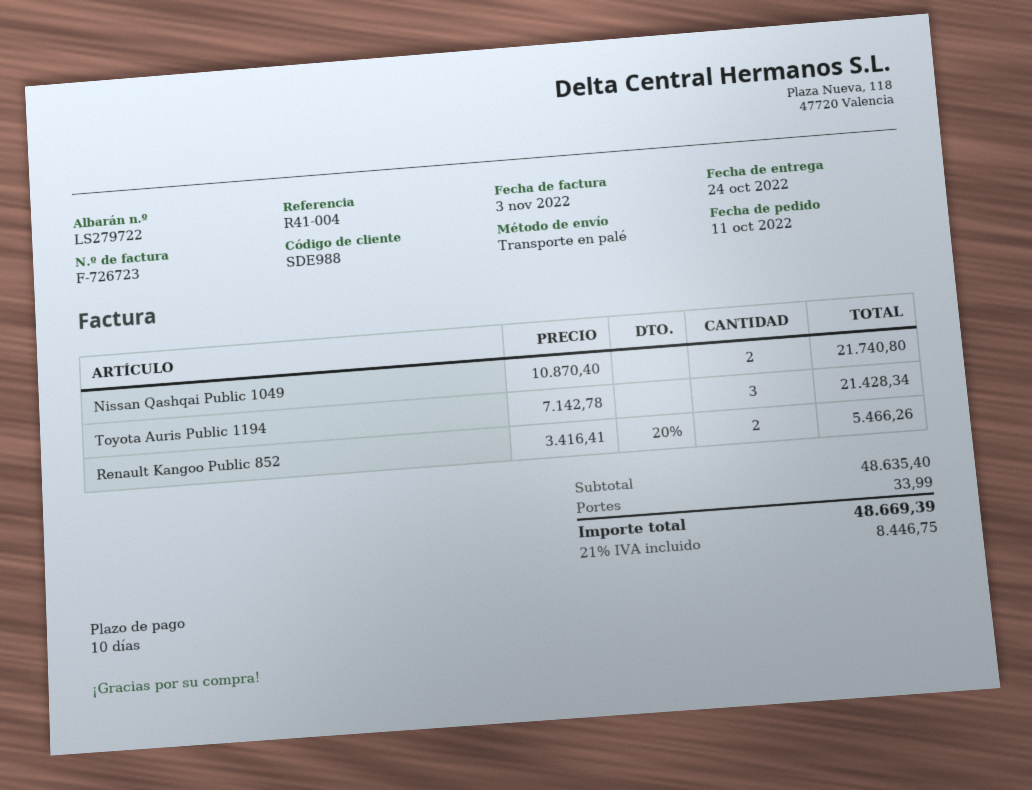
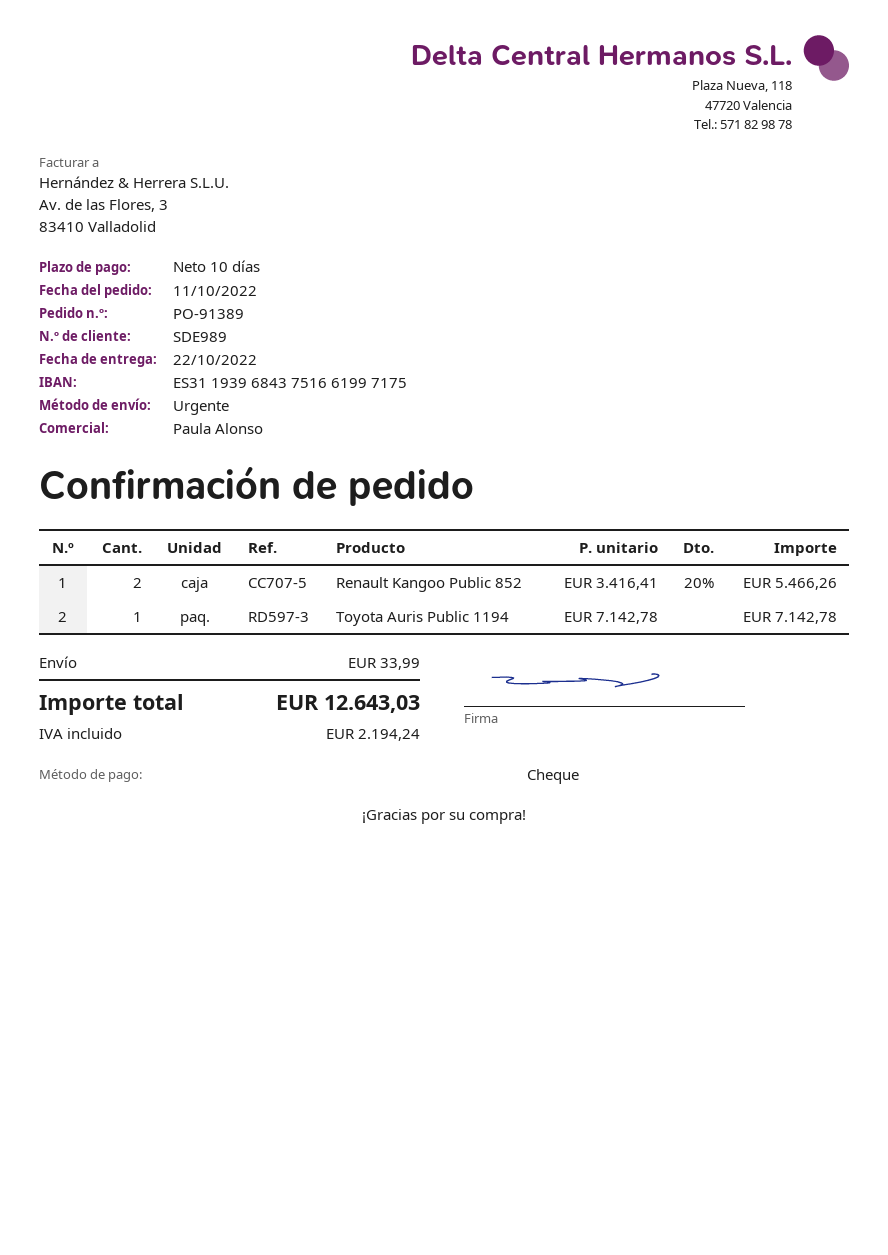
delivery date: 2022-10-24 -> 2022-10-22
customer number: SDE988 -> SDE989
shipping method: pallet freight -> express
Nissan Qashqai Public 1049: 2 x 10870.40 = 21740.80 -> none
Toyota Auris Public 1194: 3 x 7142.78 = 21428.34 -> 1 x 7142.78 = 7142.78
tax: 8446.75 -> 2194.24
total: 48669.39 -> 12643.03

